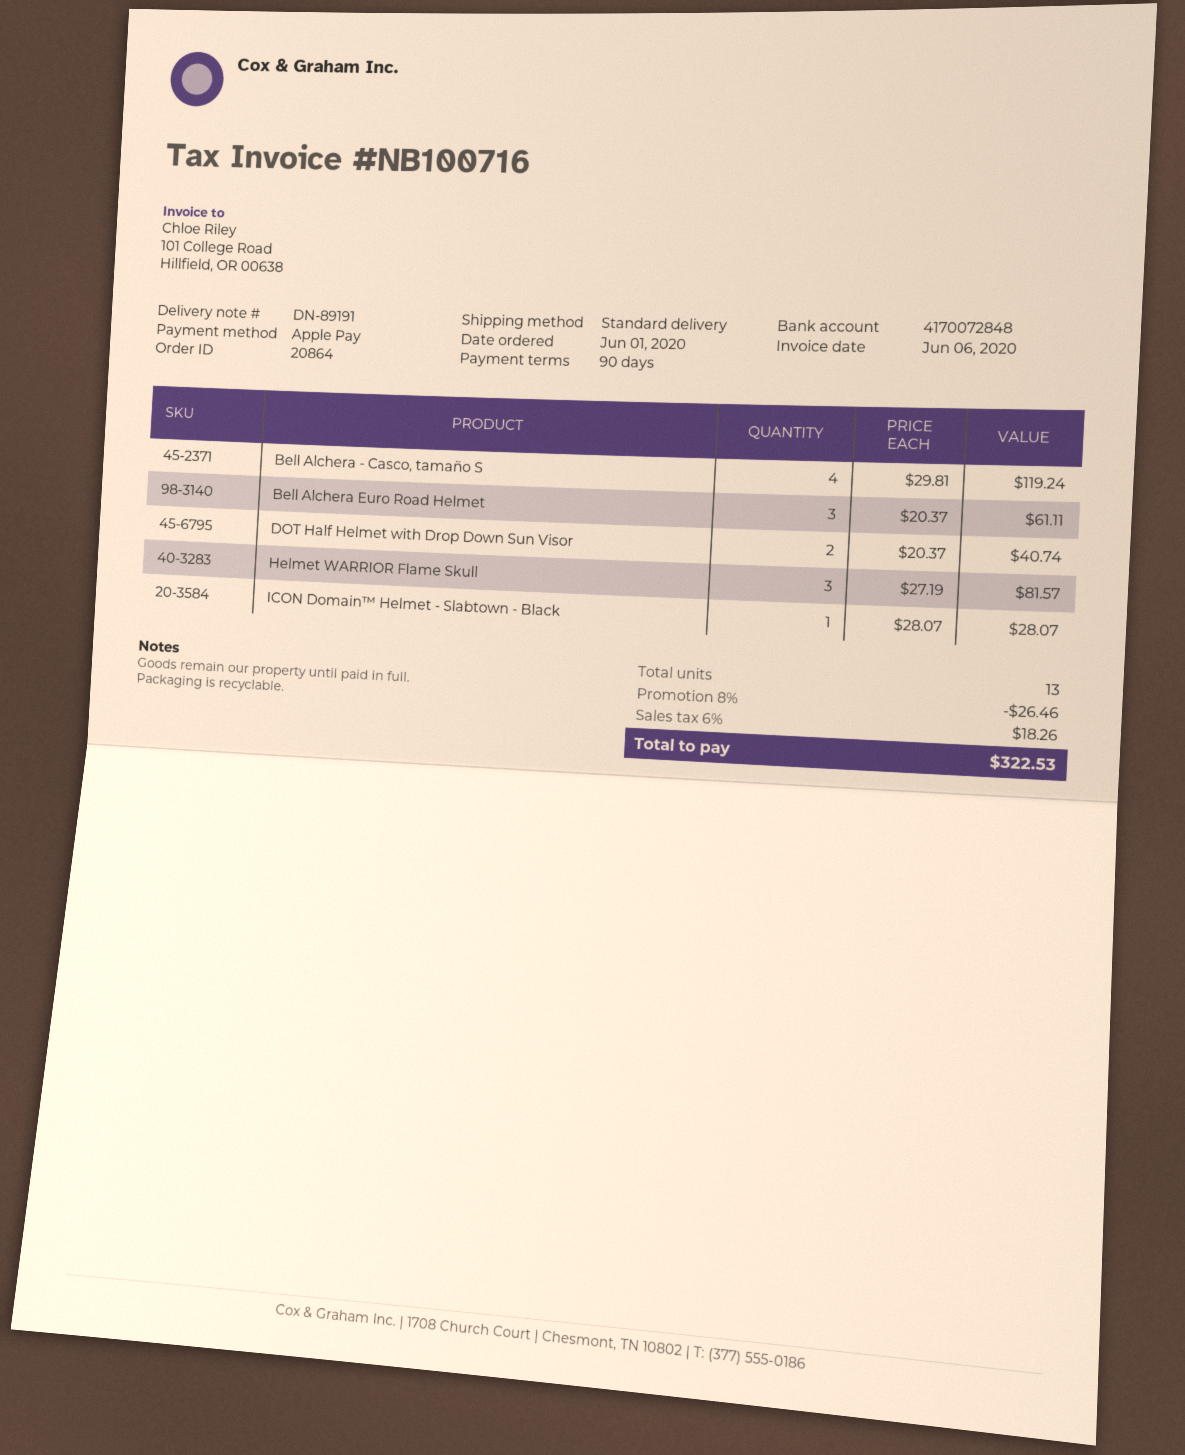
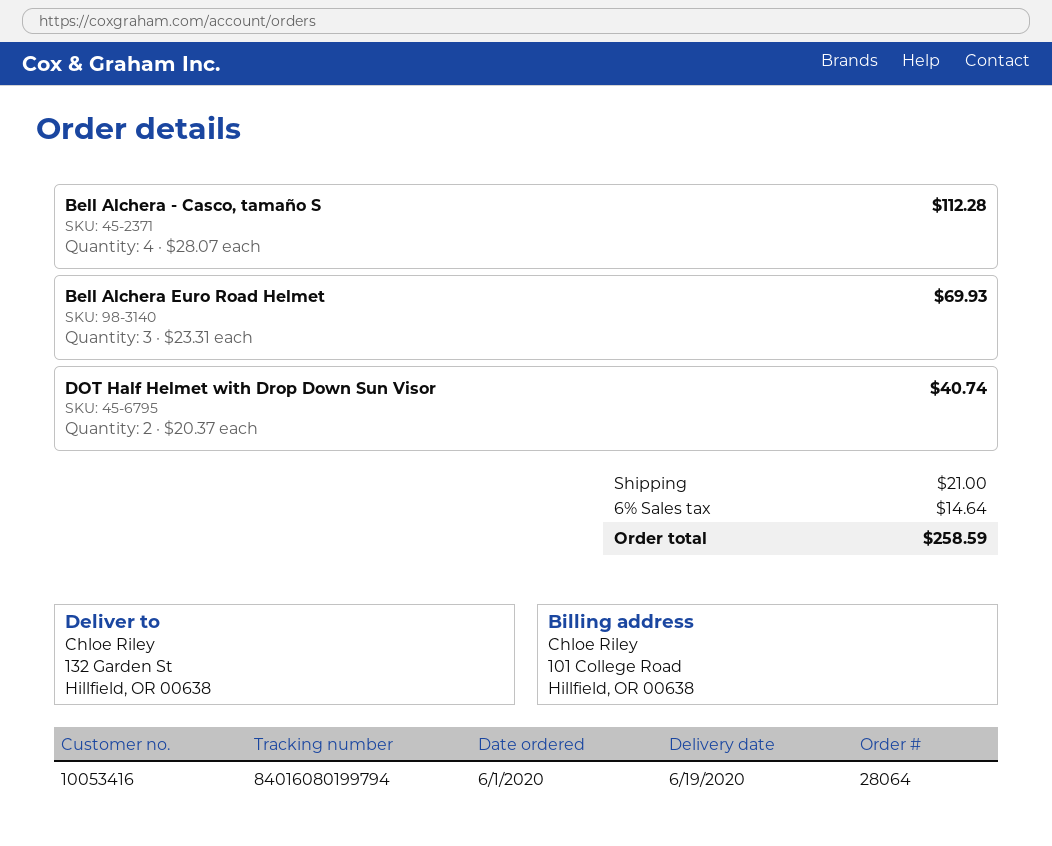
order number: 20864 -> 28064
Bell Alchera - Casco, tamaño S: 4 x 29.81 = 119.24 -> 4 x 28.07 = 112.28
Bell Alchera Euro Road Helmet: 3 x 20.37 = 61.11 -> 3 x 23.31 = 69.93
Helmet WARRIOR Flame Skull: 3 x 27.19 = 81.57 -> none
ICON Domain™ Helmet - Slabtown - Black: 1 x 28.07 = 28.07 -> none
discount: 8% = 26.46 -> none
shipping: none -> 21.00
tax: 6% = 18.26 -> 6% = 14.64
total: 322.53 -> 258.59

